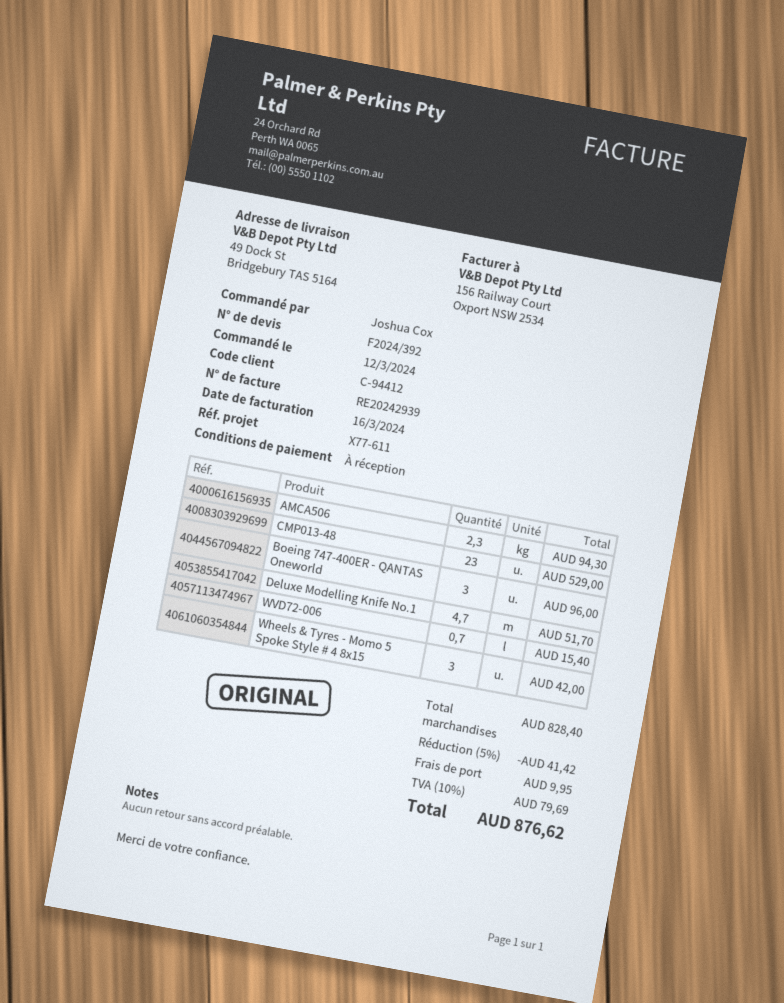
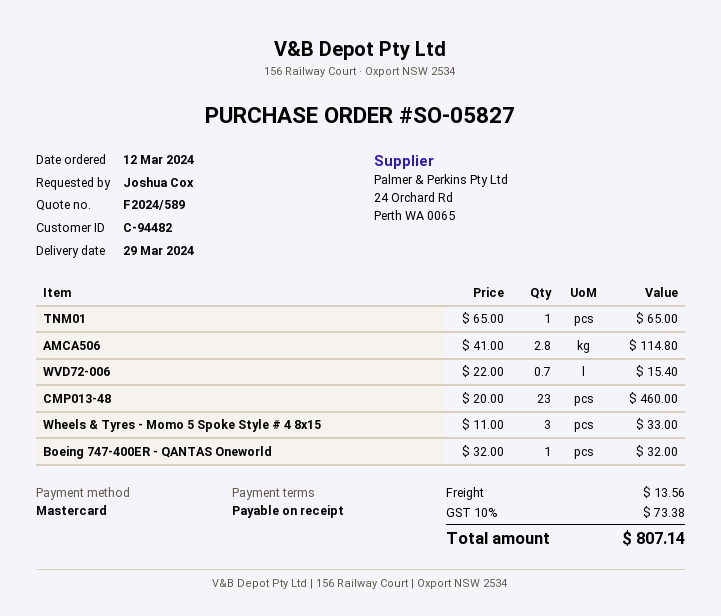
quote number: F2024/392 -> F2024/589
customer number: C-94412 -> C-94482
AMCA506: 2.3 for 94.30 -> 2.8 for 114.80
CMP013-48: 23 for 529.00 -> 23 for 460.00
Boeing 747-400ER - QANTAS Oneworld: 3 for 96.00 -> 1 for 32.00
Deluxe Modelling Knife No.1: 4.7 for 51.70 -> none
Wheels & Tyres - Momo 5 Spoke Style # 4 8x15: 3 for 42.00 -> 3 for 33.00
TNM01: none -> 1 for 65.00
discount: 5% = 41.42 -> none
shipping: 9.95 -> 13.56
tax: 10% = 79.69 -> 10% = 73.38
total: 876.62 -> 807.14

